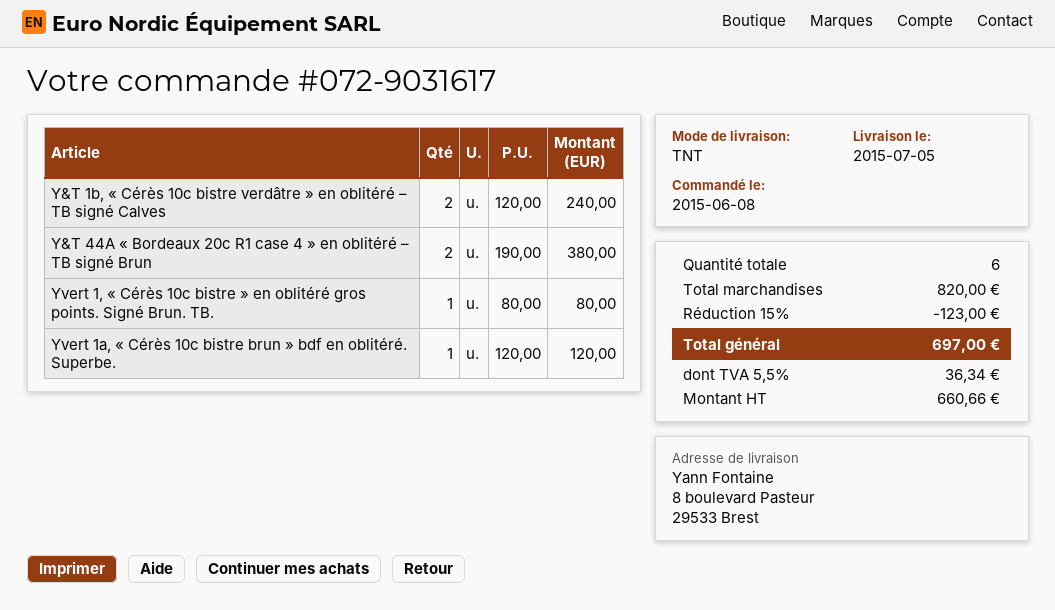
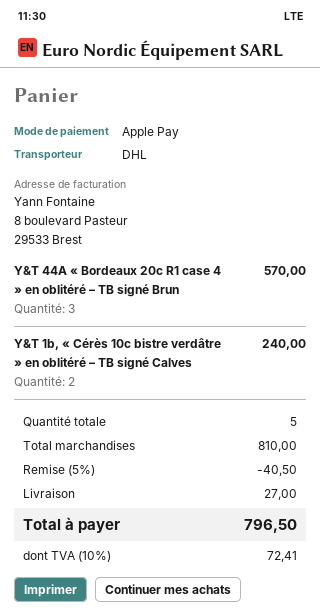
shipping method: TNT -> DHL
Y&T 44A « Bordeaux 20c R1 case 4 » en oblitéré – TB signé Brun: 2 for 380.00 -> 3 for 570.00
Yvert 1, « Cérès 10c bistre » en oblitéré gros points. Signé Brun. TB.: 1 for 80.00 -> none
Yvert 1a, « Cérès 10c bistre brun » bdf en oblitéré. Superbe.: 1 for 120.00 -> none
total quantity: 6 -> 5
subtotal: 820.00 -> 810.00
discount: 15% = 123.00 -> 5% = 40.50
shipping: none -> 27.00
tax: 5.5% = 36.34 -> 10% = 72.41
total: 697.00 -> 796.50

